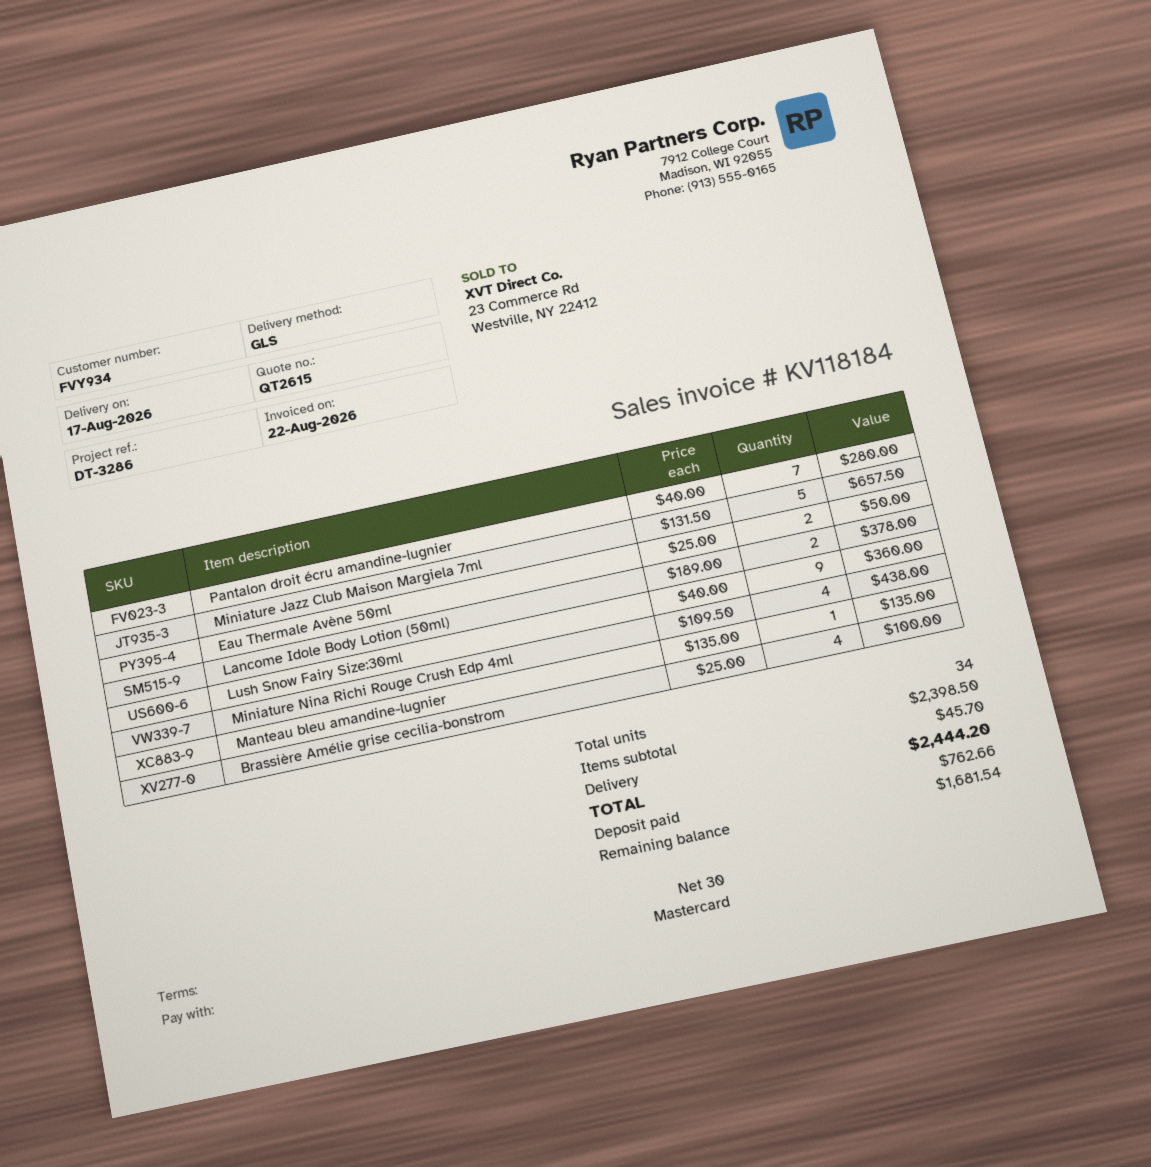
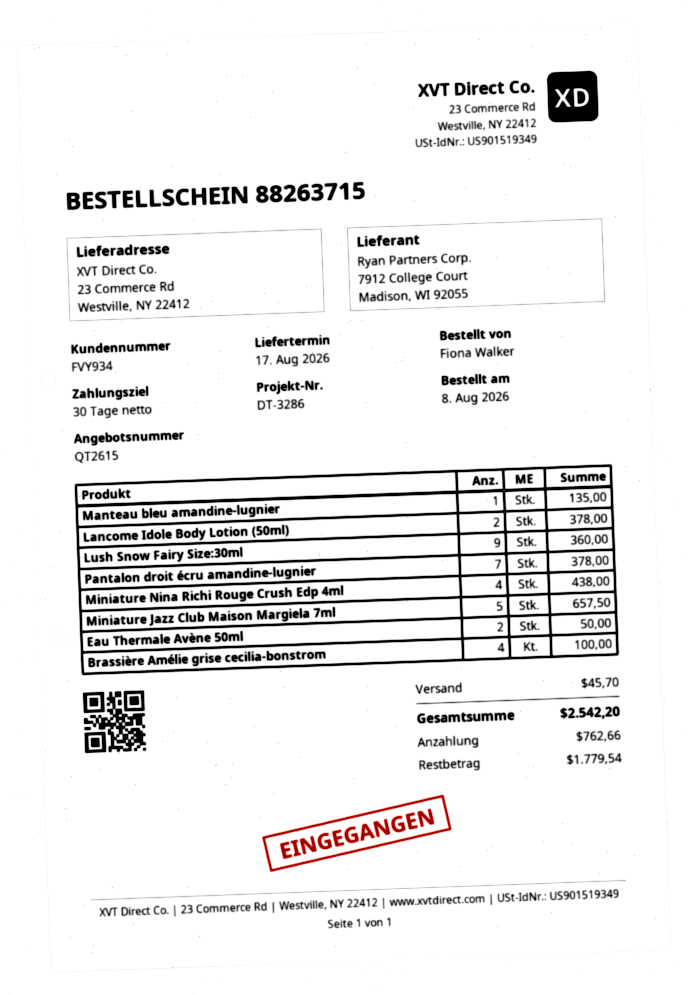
Pantalon droit écru amandine-lugnier: 7 for 280.00 -> 7 for 378.00
total: 2444.20 -> 2542.20
balance: 1681.54 -> 1779.54

